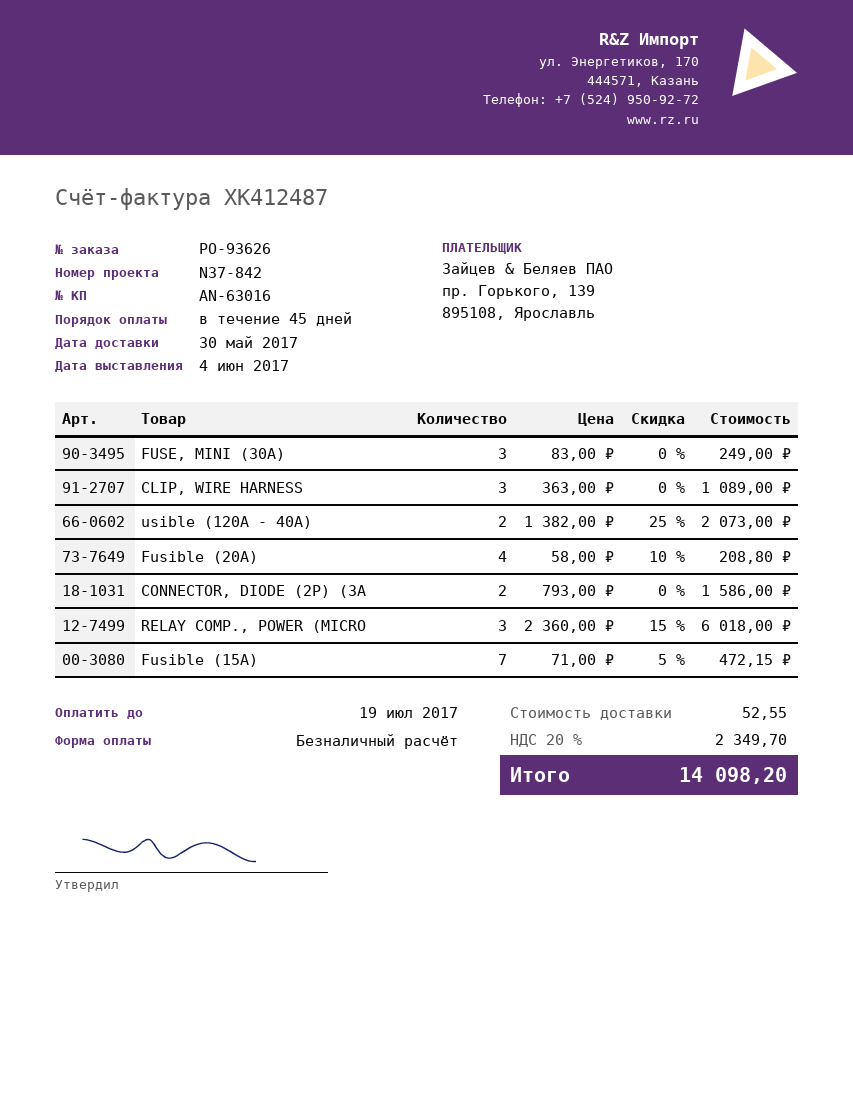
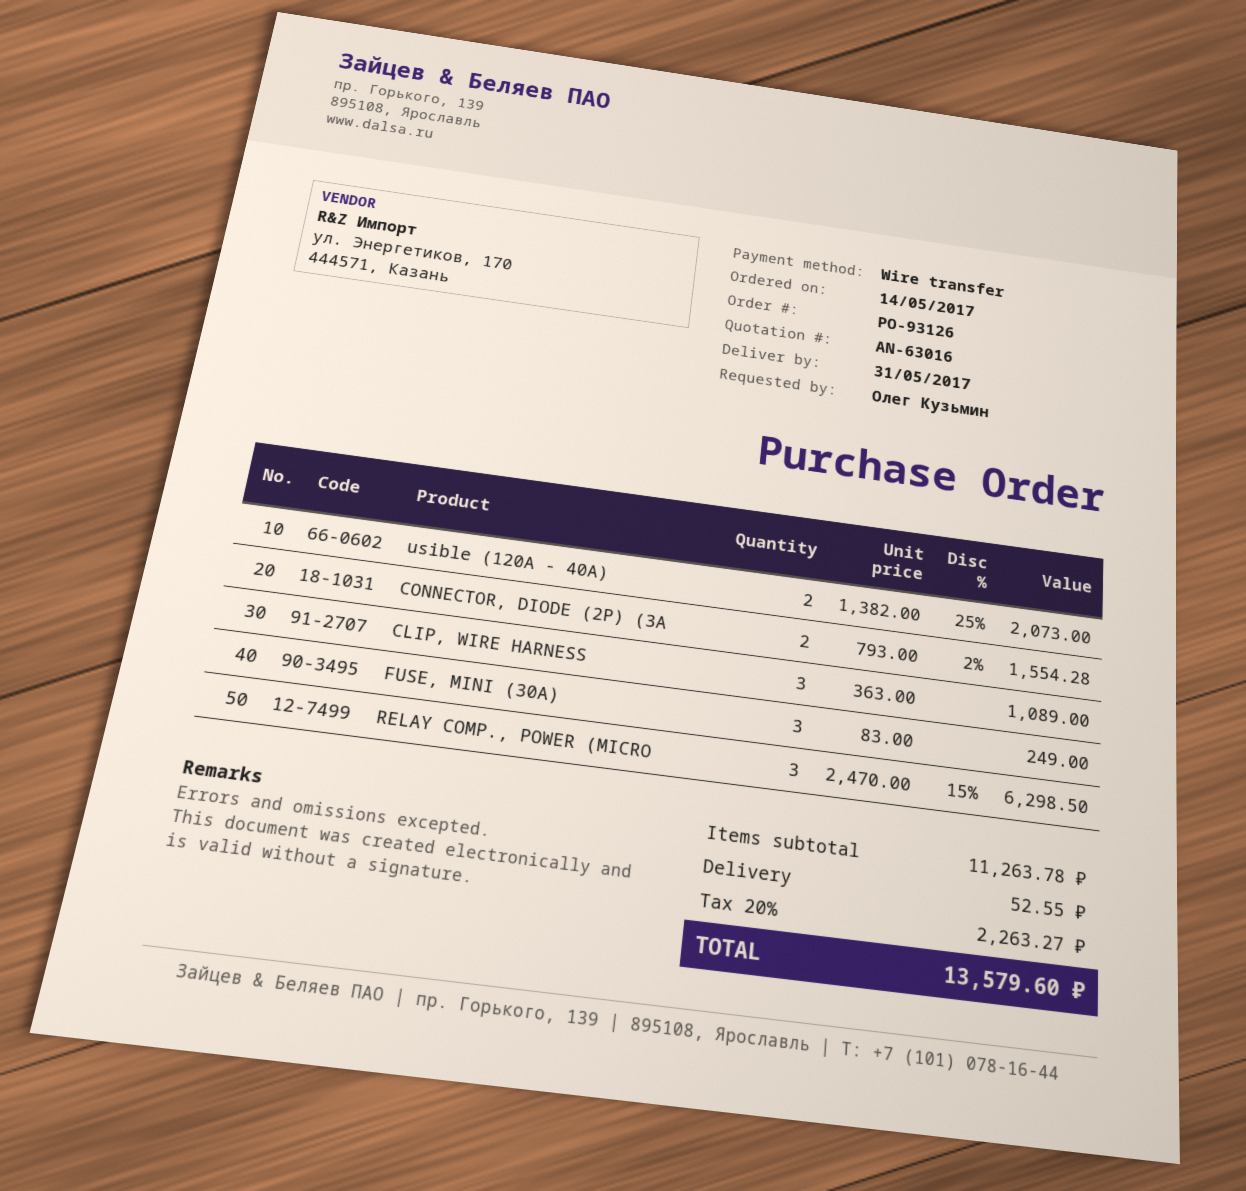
order number: PO-93626 -> PO-93126
delivery date: 2017-05-30 -> 2017-05-31
Fusible (20A): 4 x 58.00 - 10% = 208.80 -> none
CONNECTOR, DIODE (2P) (3A: 2 x 793.00 = 1586.00 -> 2 x 793.00 - 2% = 1554.28
RELAY COMP., POWER (MICRO: 3 x 2360.00 - 15% = 6018.00 -> 3 x 2470.00 - 15% = 6298.50
Fusible (15A): 7 x 71.00 - 5% = 472.15 -> none
tax: 20% = 2349.70 -> 20% = 2263.27
total: 14098.20 -> 13579.60

